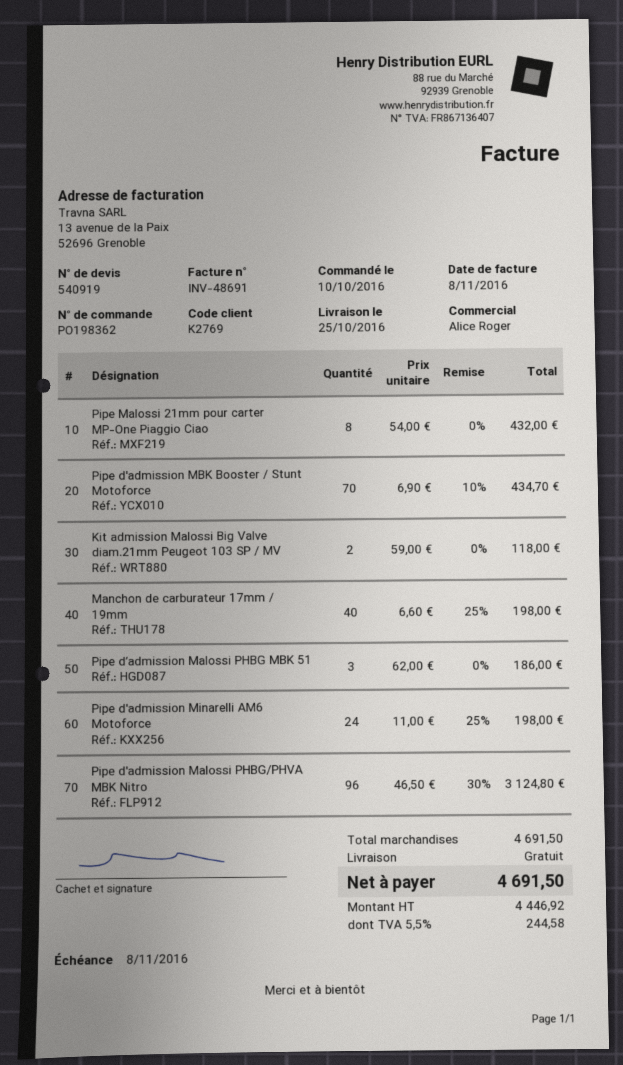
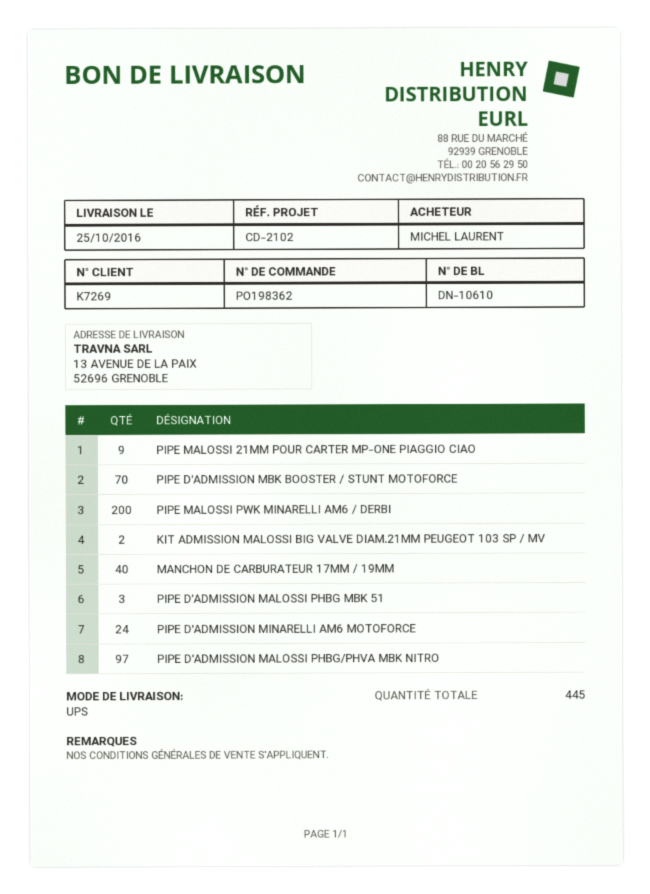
customer number: K2769 -> K7269
Pipe Malossi 21mm pour carter MP-One Piaggio Ciao: 8 -> 9
Pipe d'admission Malossi PHBG/PHVA MBK Nitro: 96 -> 97
PIPE MALOSSI PWK MINARELLI AM6 / DERBI: none -> 200

